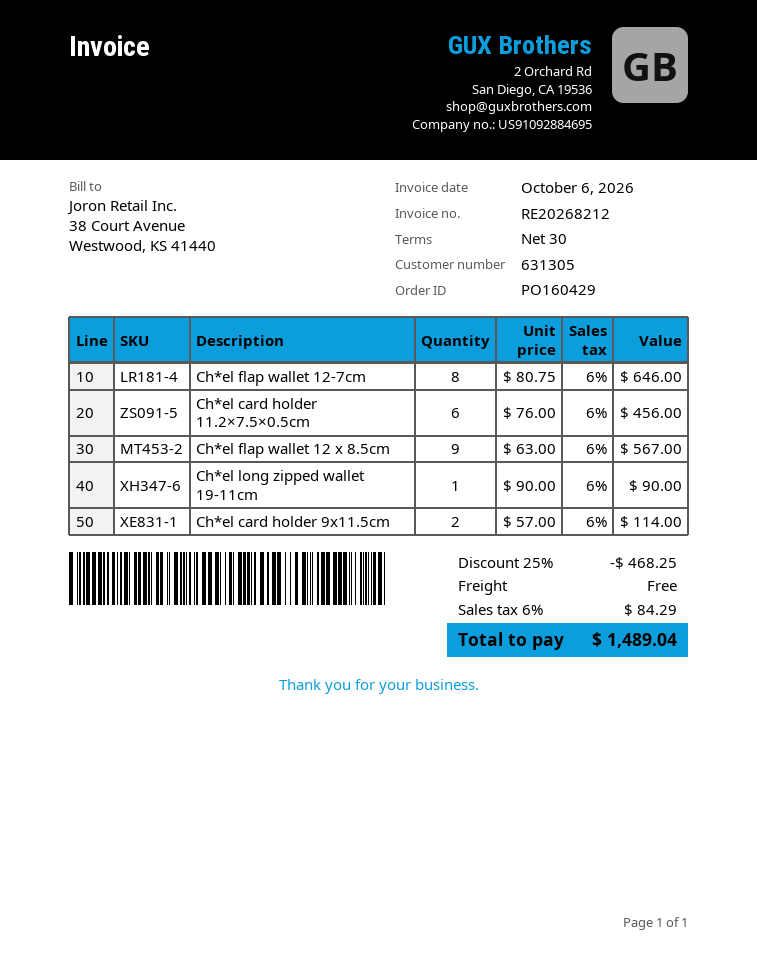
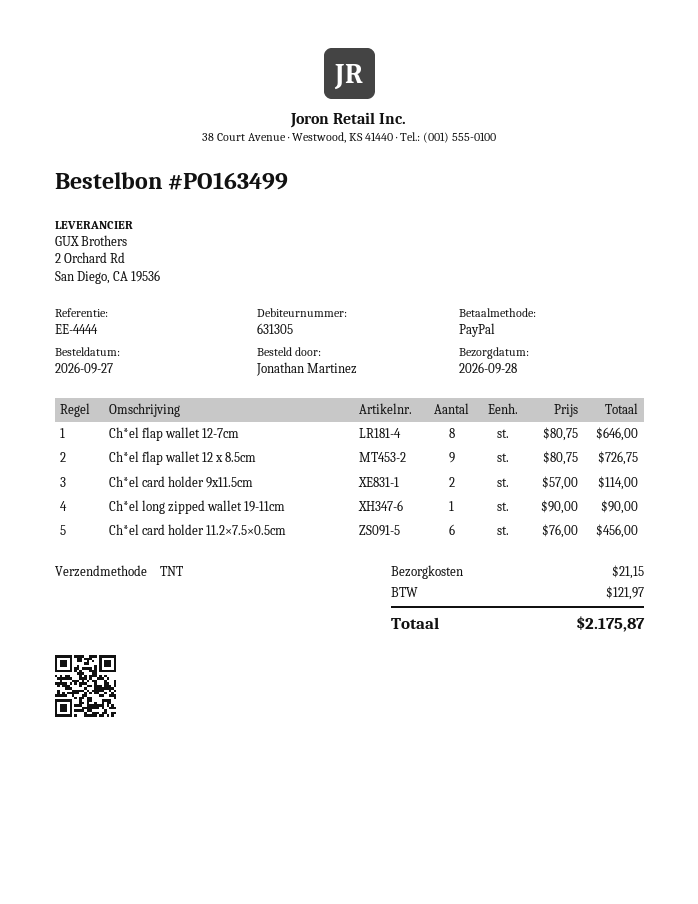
order number: PO160429 -> PO163499
Ch*el flap wallet 12 x 8.5cm: 9 x 63.00 = 567.00 -> 9 x 80.75 = 726.75
discount: 25% = 468.25 -> none
shipping: 0.00 -> 21.15
tax: 84.29 -> 121.97
total: 1489.04 -> 2175.87

